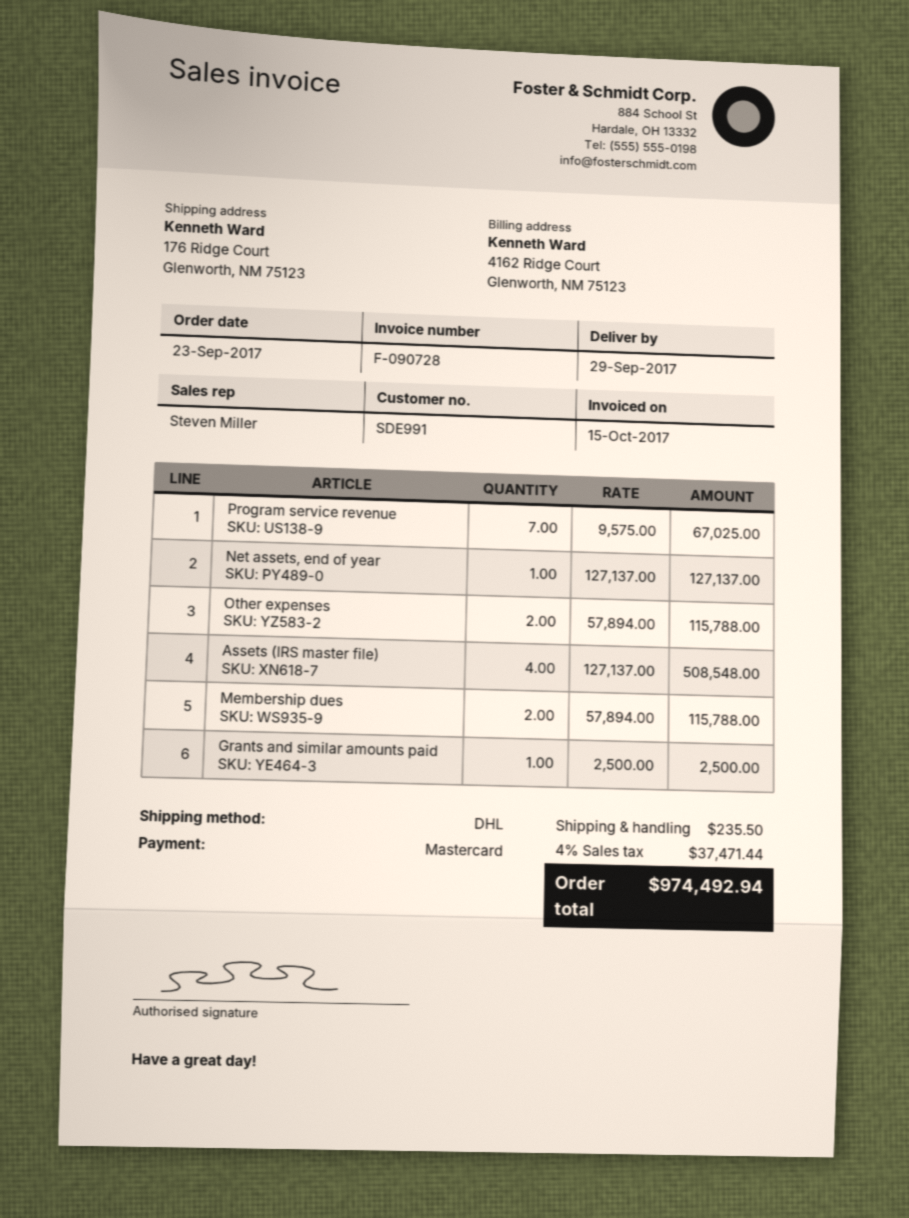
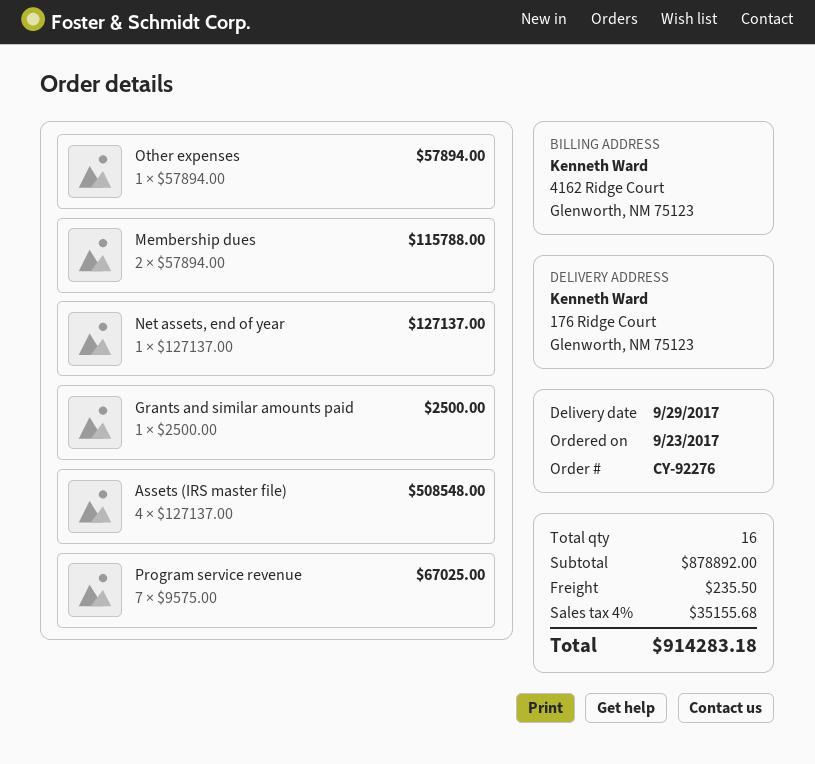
Other expenses: 2 x 57894.00 = 115788.00 -> 1 x 57894.00 = 57894.00
tax: 4% = 37471.44 -> 4% = 35155.68
total: 974492.94 -> 914283.18

